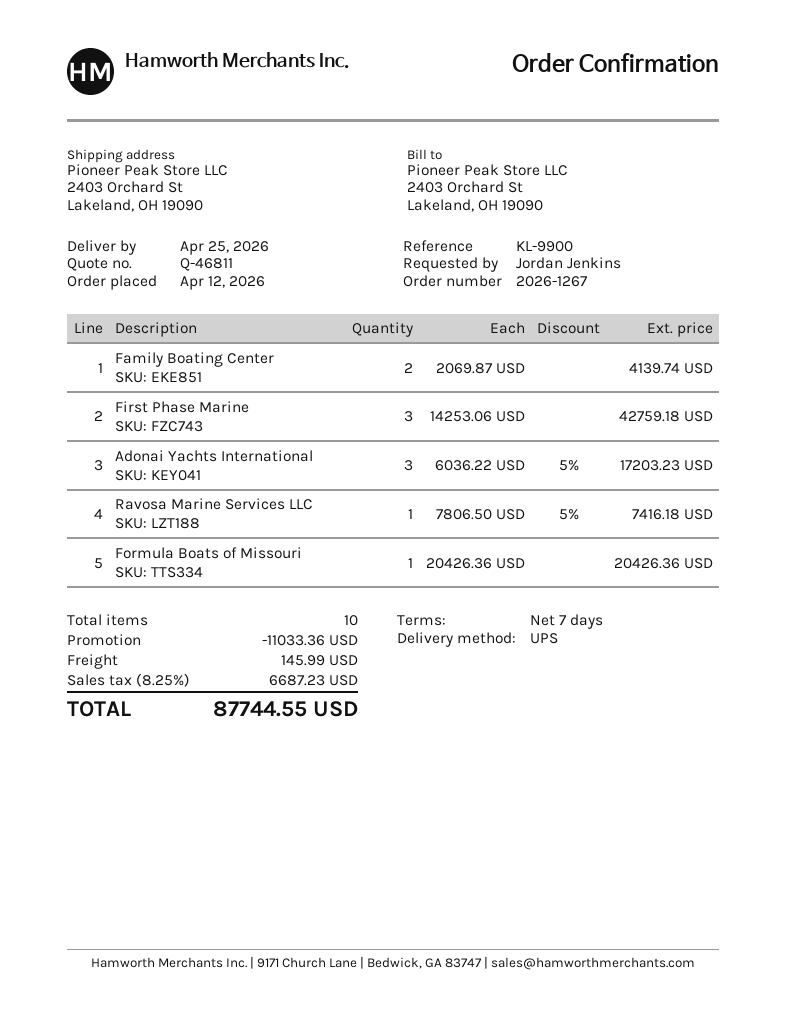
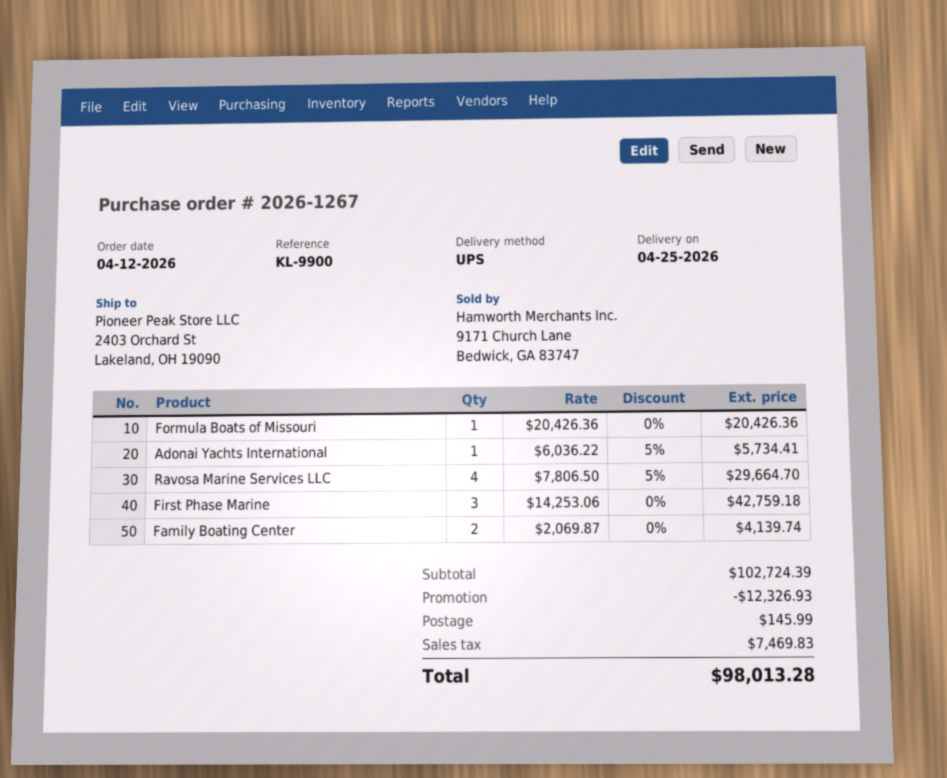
Adonai Yachts International: 3 x 6036.22 - 5% = 17203.23 -> 1 x 6036.22 - 5% = 5734.41
Ravosa Marine Services LLC: 1 x 7806.50 - 5% = 7416.18 -> 4 x 7806.50 - 5% = 29664.70
discount: 11033.36 -> 12326.93
tax: 6687.23 -> 7469.83
total: 87744.55 -> 98013.28

